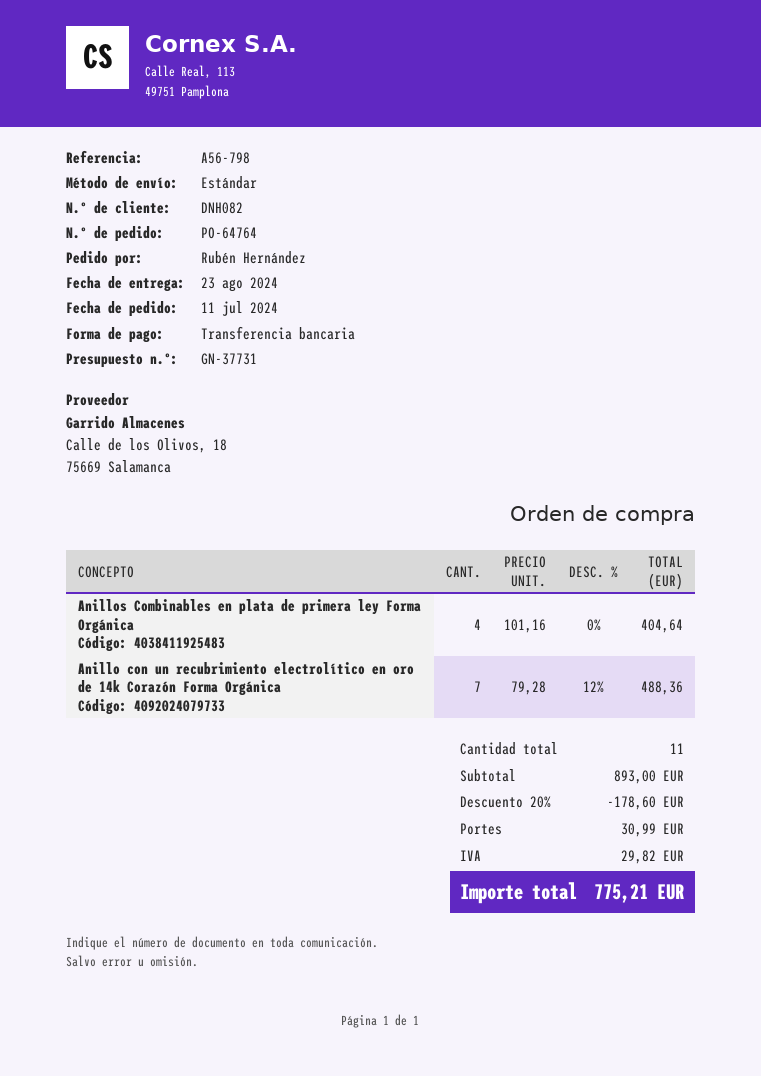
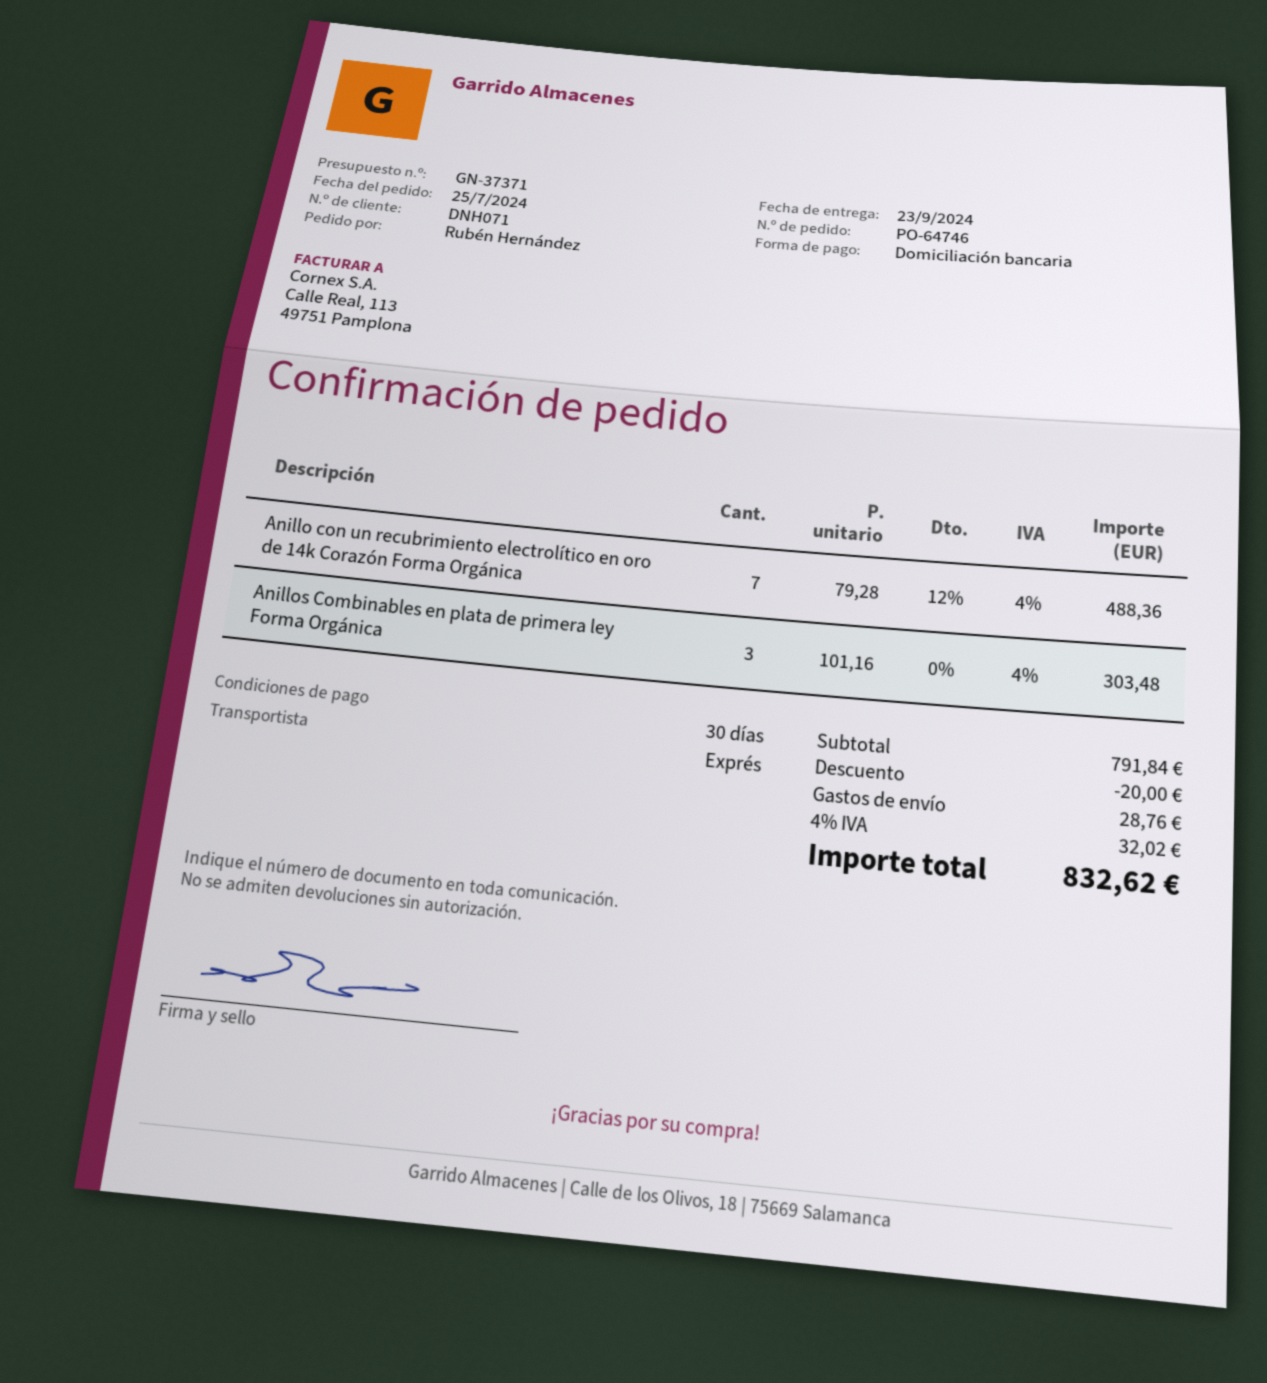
quote number: GN-37731 -> GN-37371
order number: PO-64764 -> PO-64746
order date: 2024-07-11 -> 2024-07-25
delivery date: 2024-08-23 -> 2024-09-23
customer number: DNH082 -> DNH071
payment method: bank transfer -> direct debit
shipping method: standard -> express
Anillos Combinables en plata de primera ley Forma Orgánica: 4 x 101.16 = 404.64 -> 3 x 101.16 = 303.48
subtotal: 893.00 -> 791.84
discount: 178.60 -> 20.00
shipping: 30.99 -> 28.76
tax: 29.82 -> 32.02
total: 775.21 -> 832.62

